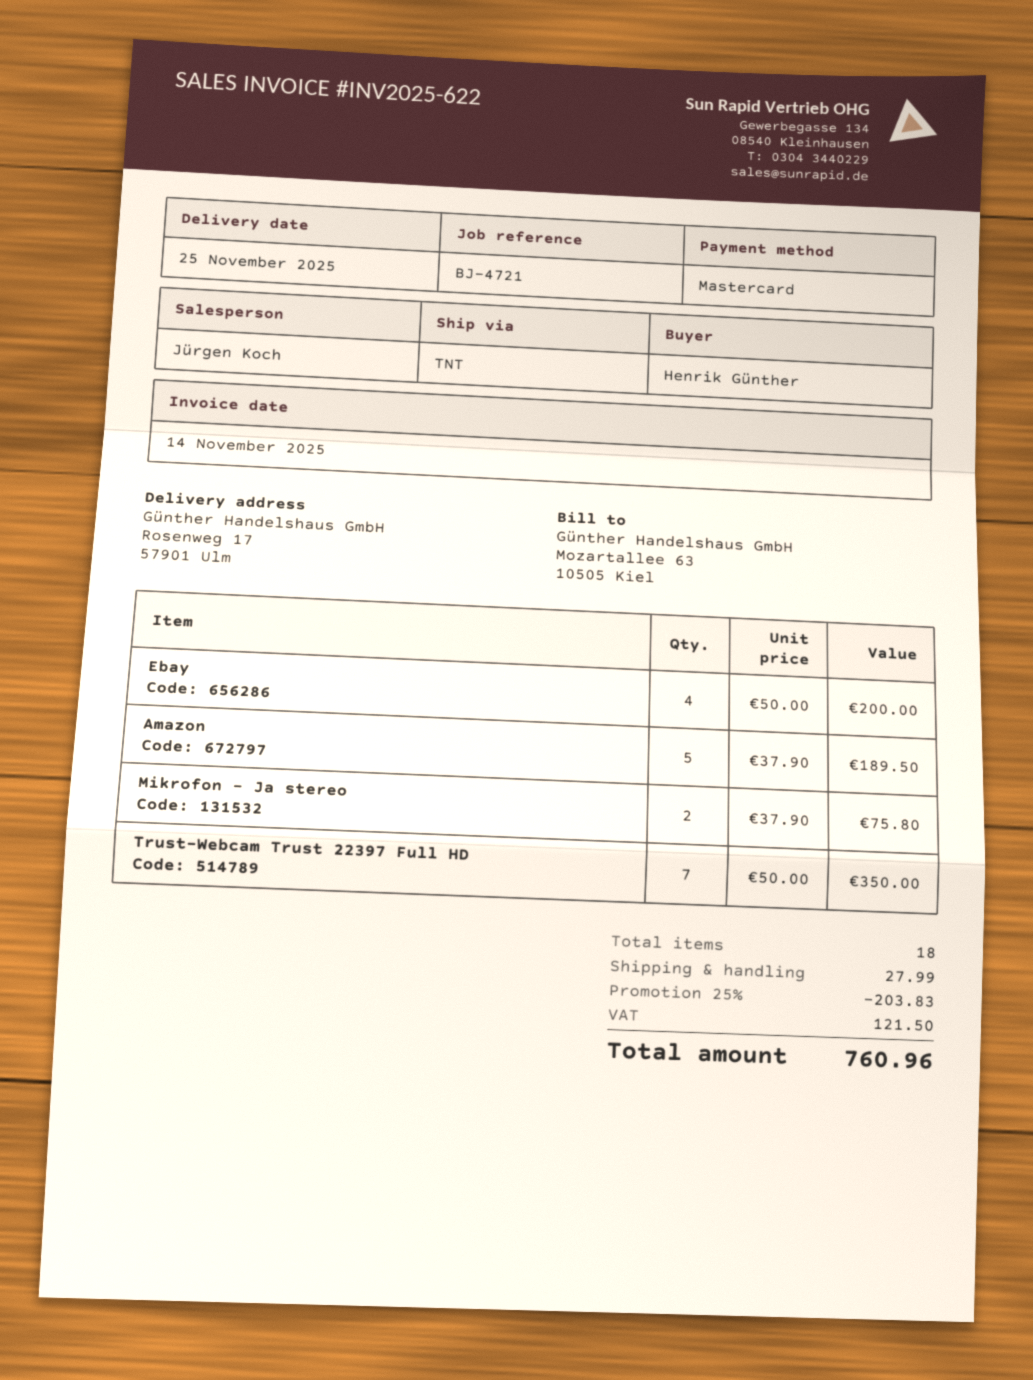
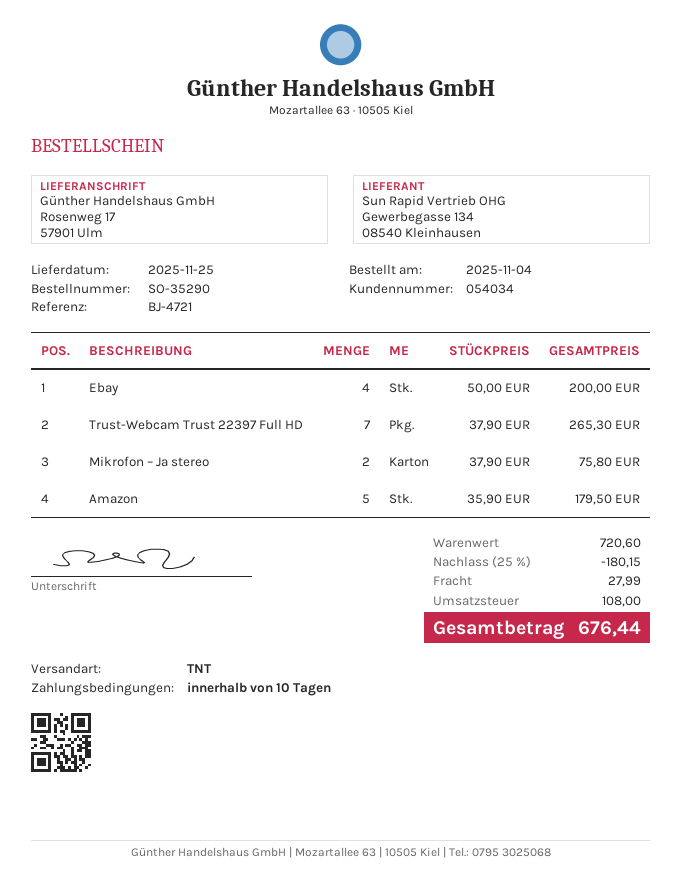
Amazon: 5 x 37.90 = 189.50 -> 5 x 35.90 = 179.50
Trust-Webcam Trust 22397 Full HD: 7 x 50.00 = 350.00 -> 7 x 37.90 = 265.30
discount: 25% = 203.83 -> 25% = 180.15
tax: 121.50 -> 108.00
total: 760.96 -> 676.44

